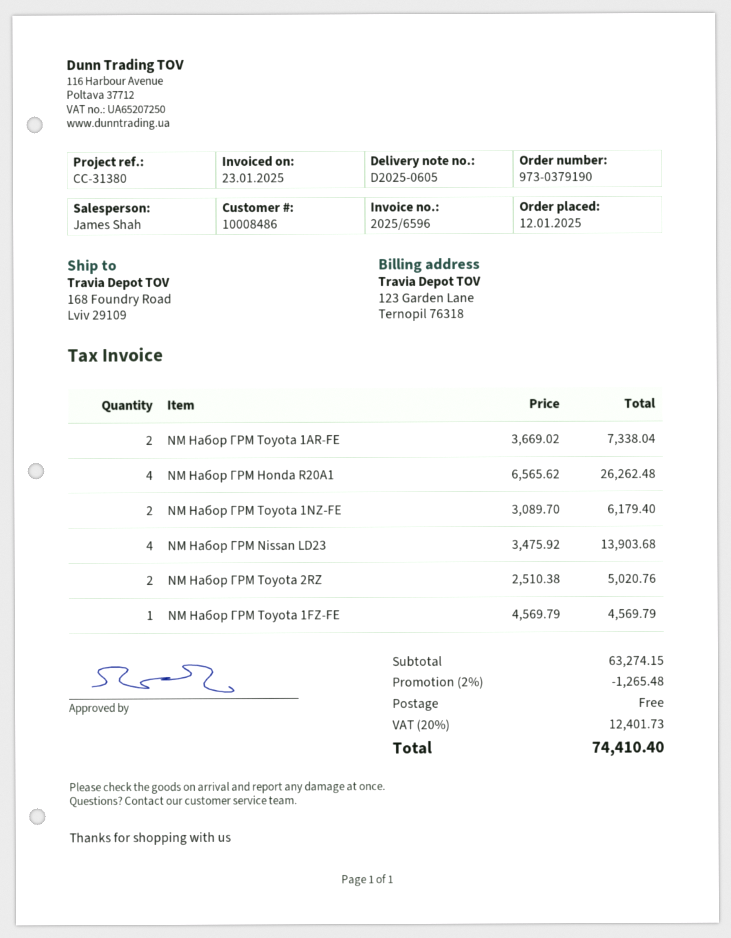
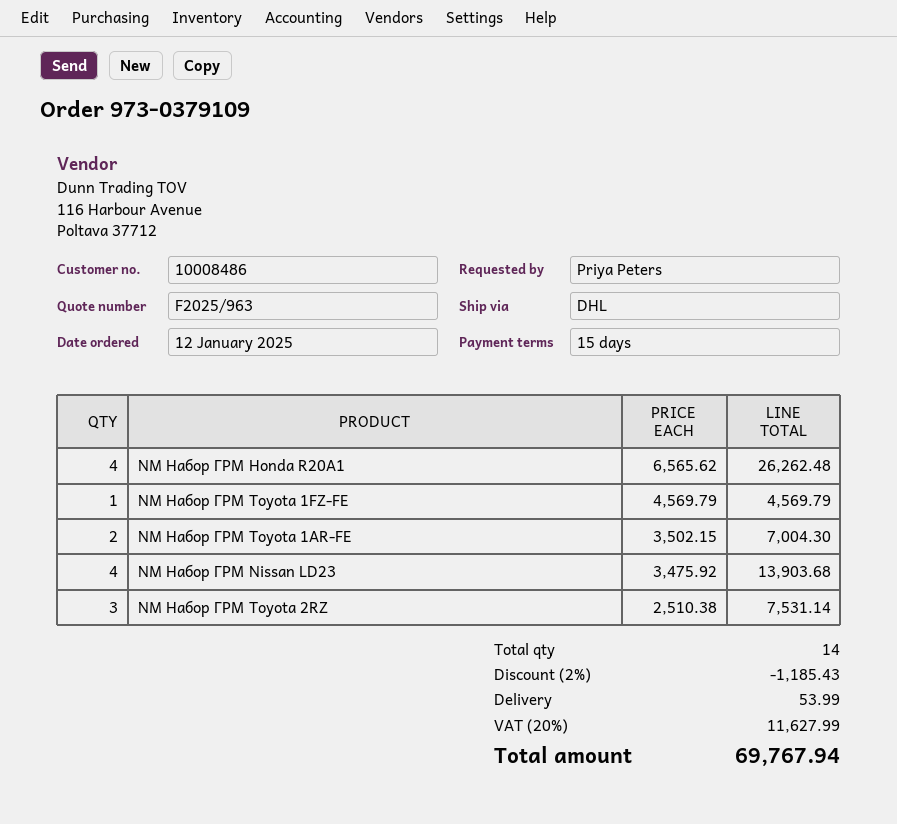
order number: 973-0379190 -> 973-0379109
NM Набор ГРМ Toyota 1AR-FE: 2 x 3669.02 = 7338.04 -> 2 x 3502.15 = 7004.30
NM Набор ГРМ Toyota 1NZ-FE: 2 x 3089.70 = 6179.40 -> none
NM Набор ГРМ Toyota 2RZ: 2 x 2510.38 = 5020.76 -> 3 x 2510.38 = 7531.14
discount: 2% = 1265.48 -> 2% = 1185.43
shipping: 0.00 -> 53.99
tax: 20% = 12401.73 -> 20% = 11627.99
total: 74410.40 -> 69767.94

